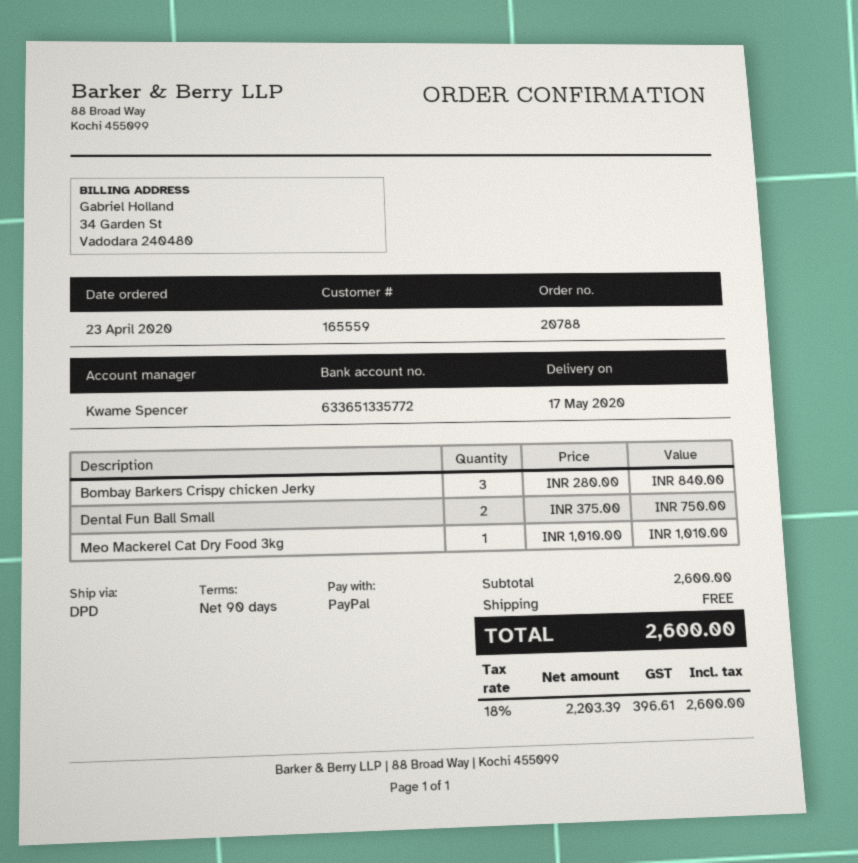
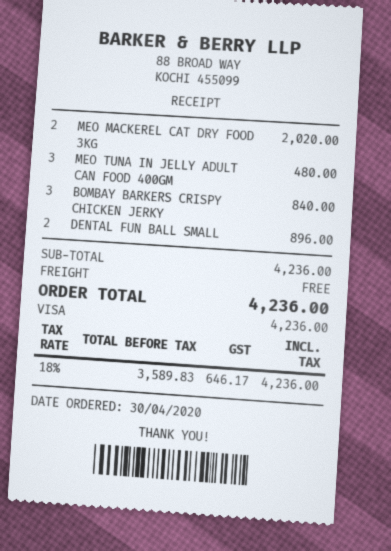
order date: 2020-04-23 -> 2020-04-30
payment method: PayPal -> Visa
Dental Fun Ball Small: 2 for 750.00 -> 2 for 896.00
Meo Mackerel Cat Dry Food 3kg: 1 for 1010.00 -> 2 for 2020.00
MEO TUNA IN JELLY ADULT CAN FOOD 400GM: none -> 3 for 480.00
subtotal: 2600.00 -> 4236.00
net: 2203.39 -> 3589.83
tax: 18% = 396.61 -> 18% = 646.17
total: 2600.00 -> 4236.00

